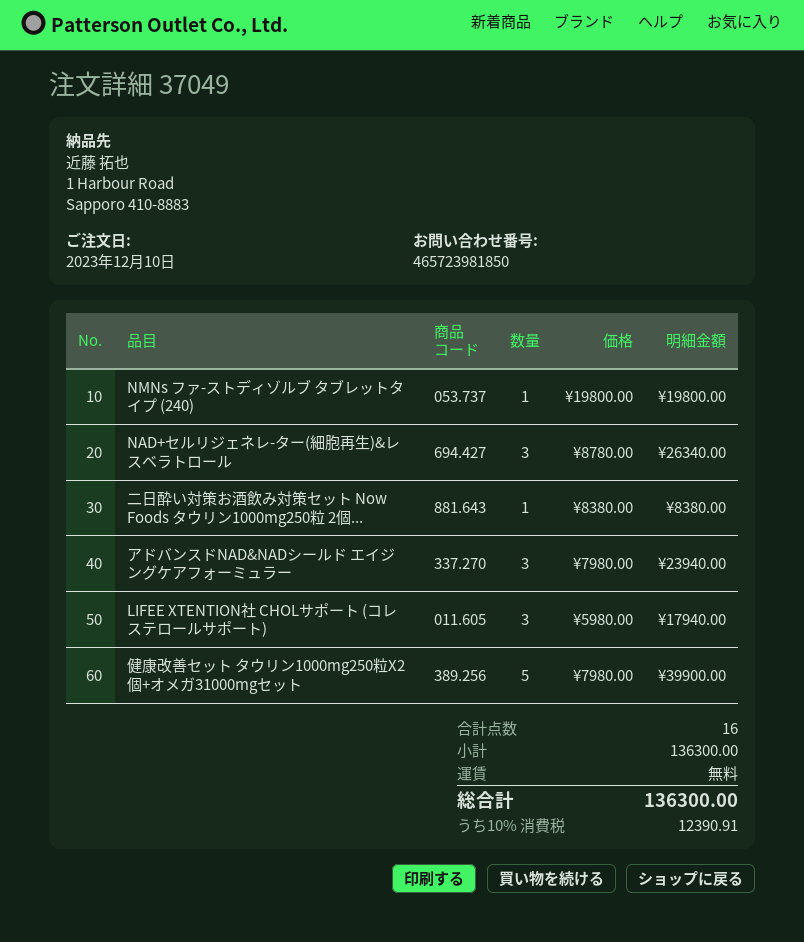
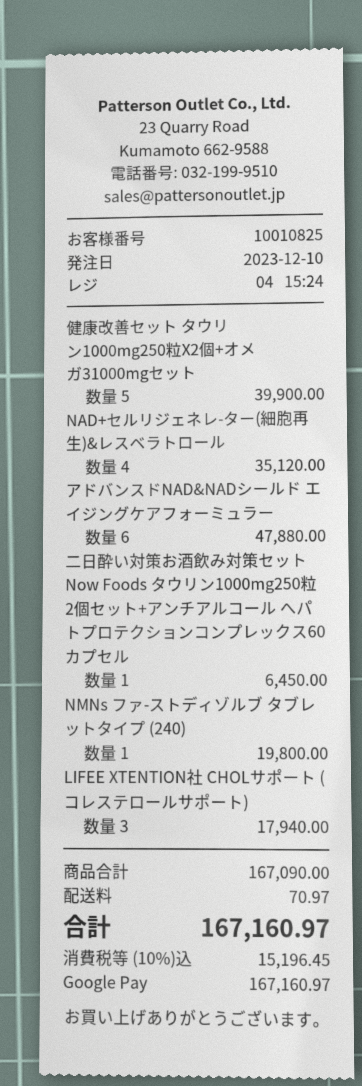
NAD+セルリジェネレ-ター(細胞再生)&レスベラトロール: 3 for 26340.00 -> 4 for 35120.00
二日酔い対策お酒飲み対策セット Now Foods タウリン1000mg250粒 2個...: 1 for 8380.00 -> 1 for 6450.00
アドバンスドNAD&NADシールド エイジングケアフォーミュラー: 3 for 23940.00 -> 6 for 47880.00
subtotal: 136300.00 -> 167090.00
shipping: 0.00 -> 70.97
tax: 10% = 12390.91 -> 10% = 15196.45
total: 136300.00 -> 167160.97

